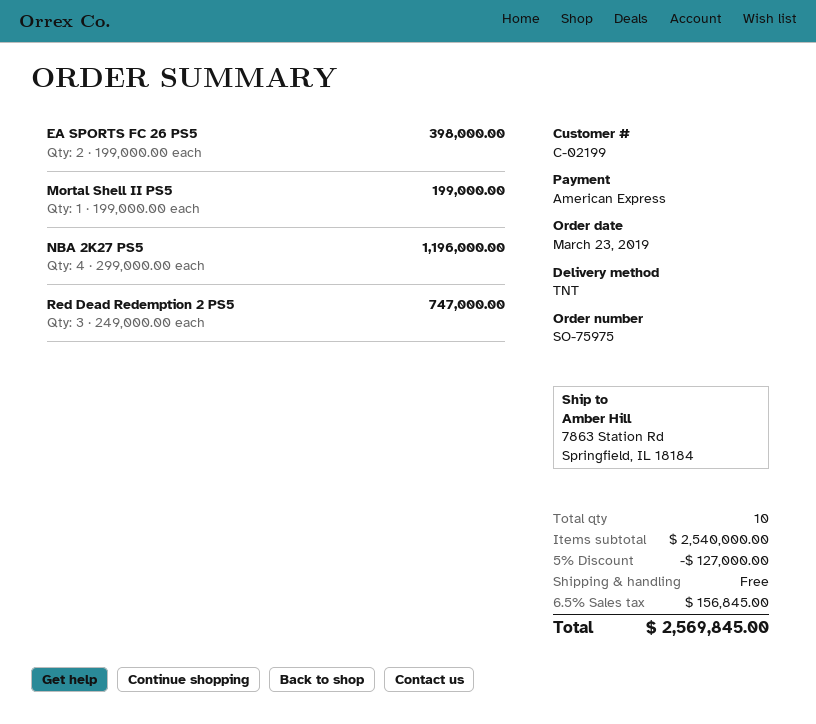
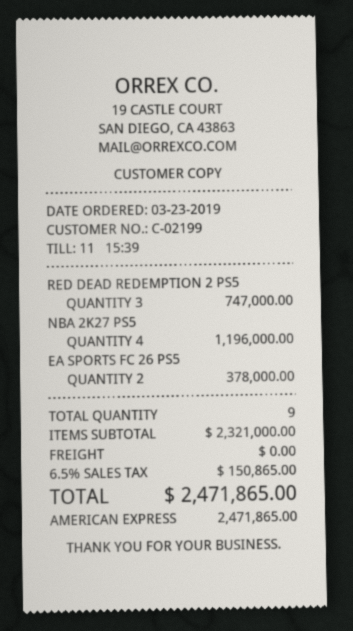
EA SPORTS FC 26 PS5: 2 for 398000.00 -> 2 for 378000.00
Mortal Shell II PS5: 1 for 199000.00 -> none
total quantity: 10 -> 9
subtotal: 2540000.00 -> 2321000.00
discount: 5% = 127000.00 -> none
tax: 6.5% = 156845.00 -> 6.5% = 150865.00
total: 2569845.00 -> 2471865.00

